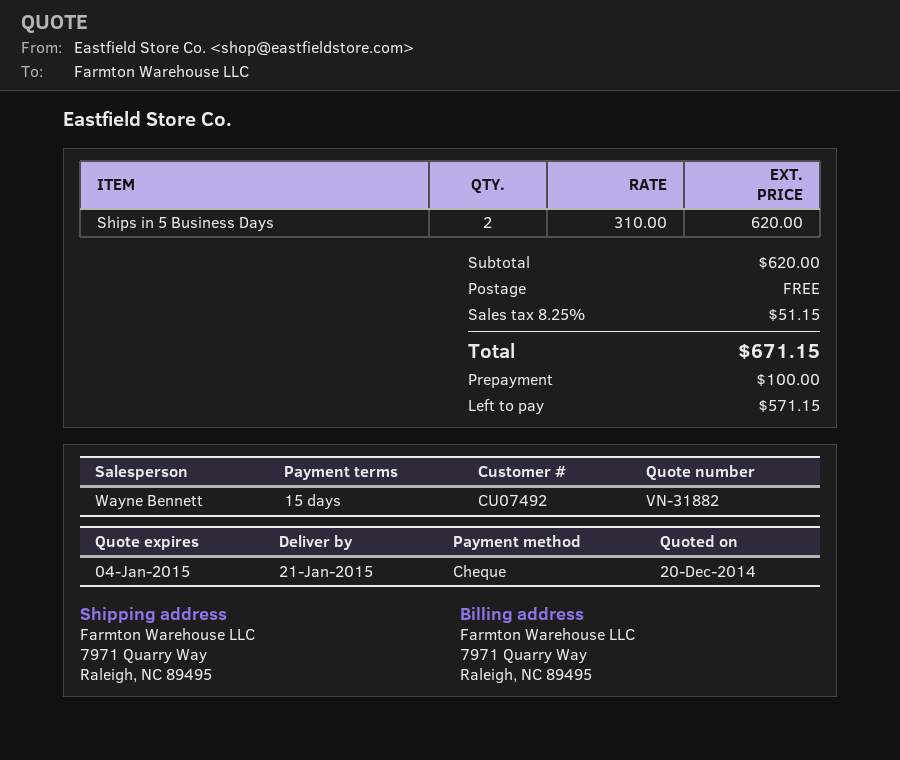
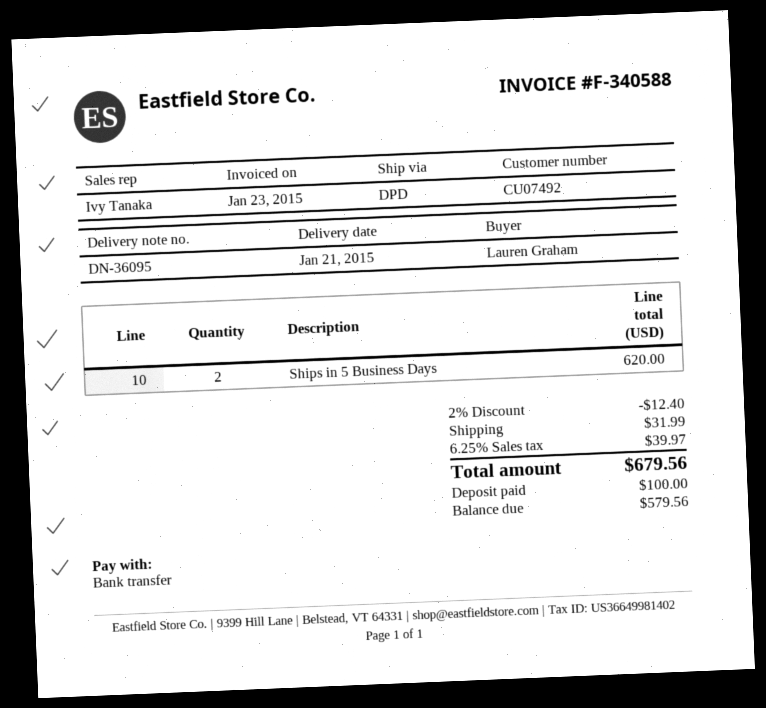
sales rep: Wayne Bennett -> Ivy Tanaka
payment method: cheque -> bank transfer
discount: none -> 2% = 12.40
shipping: 0.00 -> 31.99
tax: 8.25% = 51.15 -> 6.25% = 39.97
total: 671.15 -> 679.56
balance: 571.15 -> 579.56

